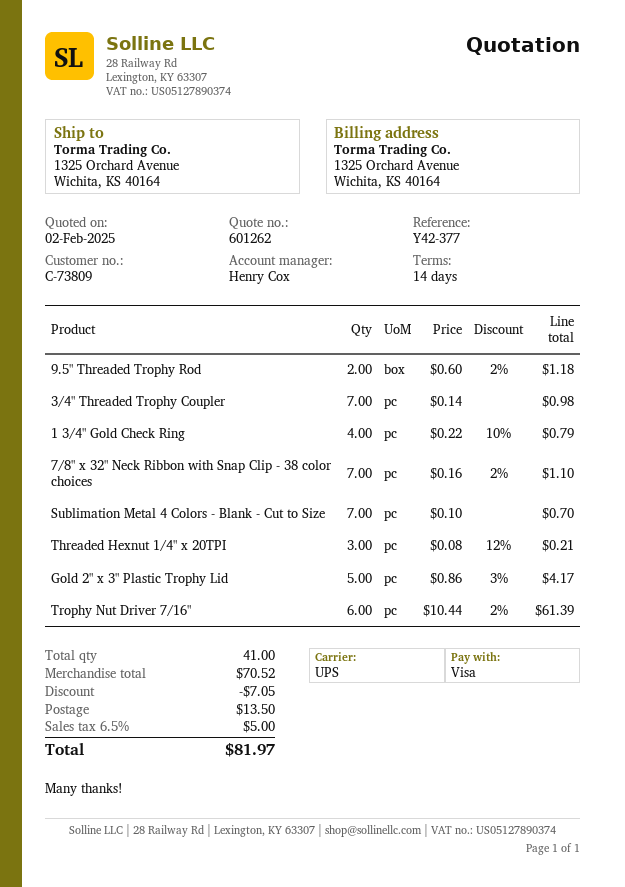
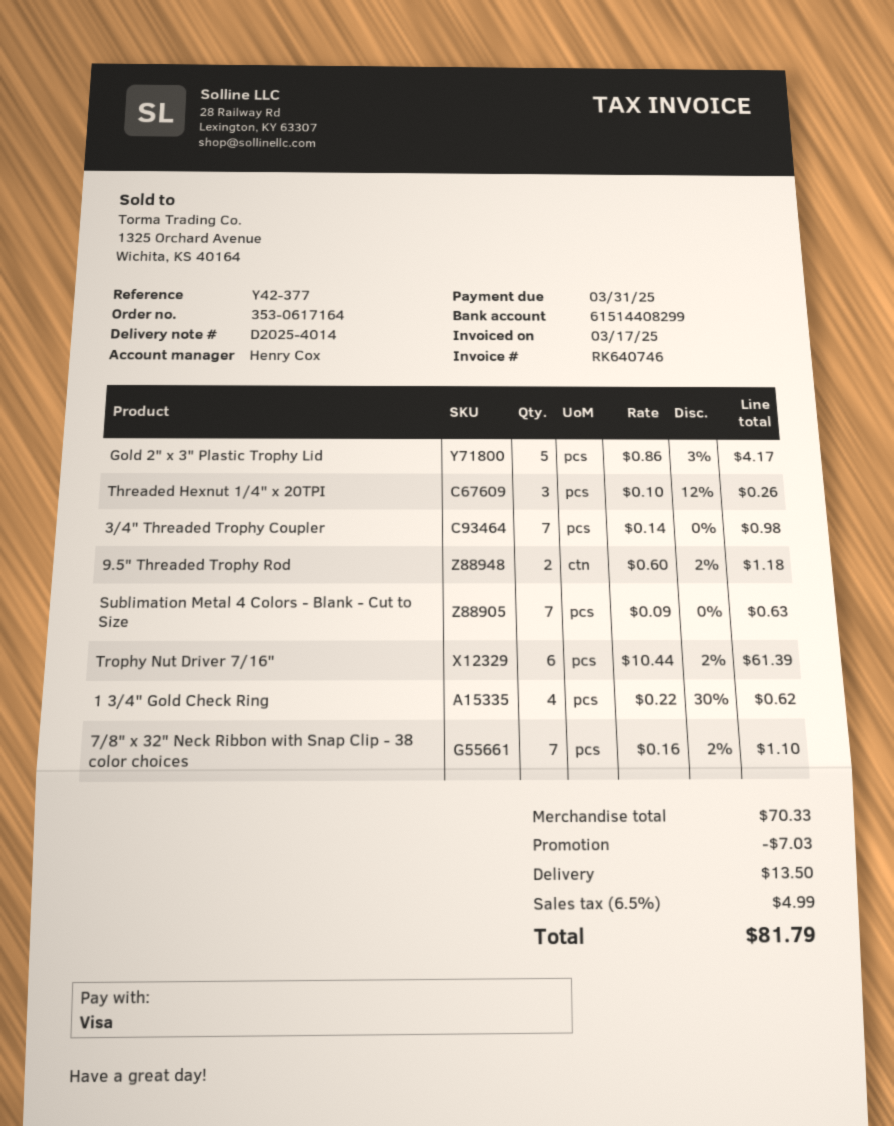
1 3/4" Gold Check Ring: 4 x 0.22 - 10% = 0.79 -> 4 x 0.22 - 30% = 0.62
Sublimation Metal 4 Colors - Blank - Cut to Size: 7 x 0.10 = 0.70 -> 7 x 0.09 = 0.63
Threaded Hexnut 1/4" x 20TPI: 3 x 0.08 - 12% = 0.21 -> 3 x 0.10 - 12% = 0.26
subtotal: 70.52 -> 70.33
discount: 7.05 -> 7.03
tax: 6.5% = 5.00 -> 6.5% = 4.99
total: 81.97 -> 81.79

